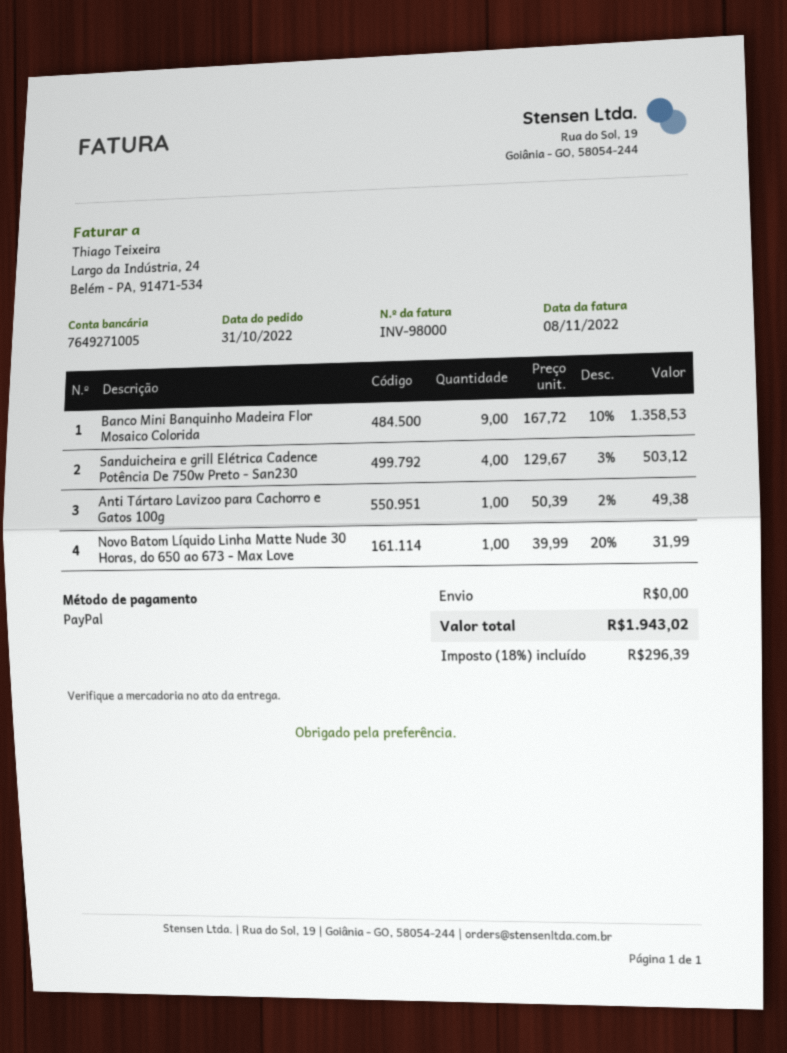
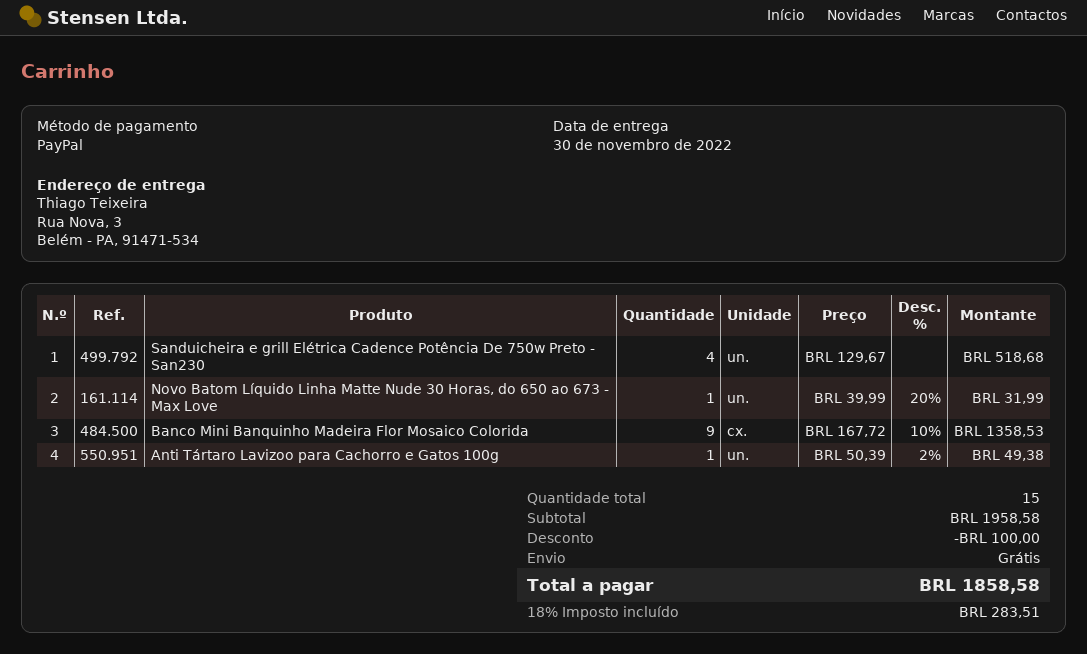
Sanduicheira e grill Elétrica Cadence Potência De 750w Preto - San230: 4 x 129.67 - 3% = 503.12 -> 4 x 129.67 = 518.68
discount: none -> 100.00
tax: 18% = 296.39 -> 18% = 283.51
total: 1943.02 -> 1858.58

